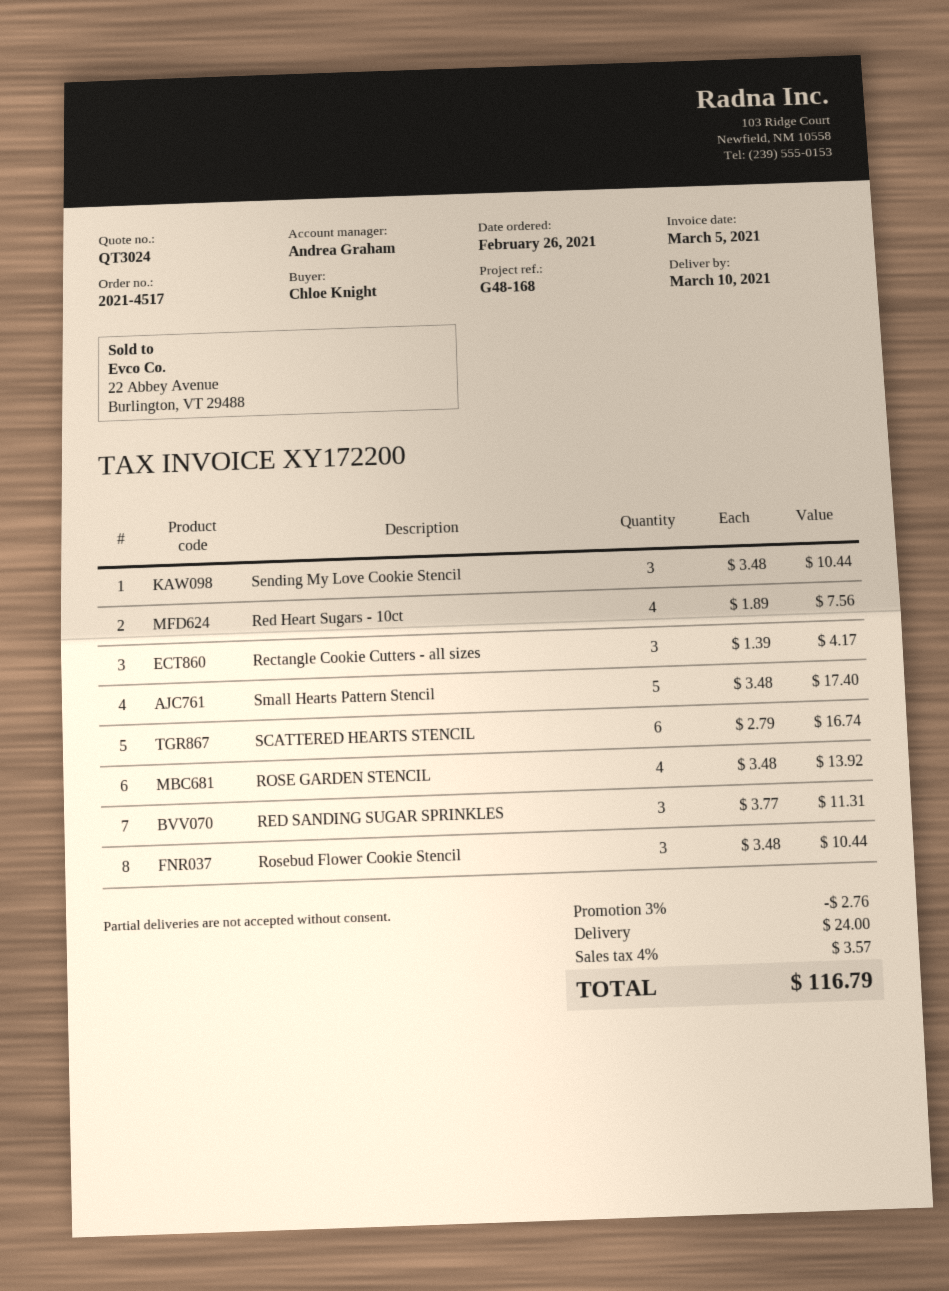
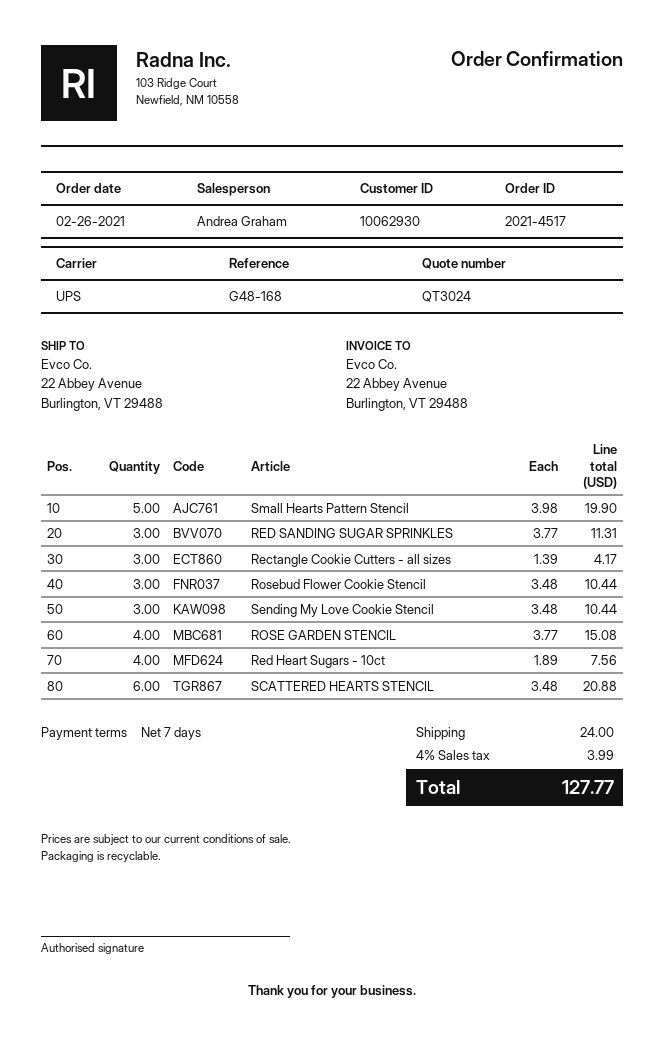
Small Hearts Pattern Stencil: 5 x 3.48 = 17.40 -> 5 x 3.98 = 19.90
SCATTERED HEARTS STENCIL: 6 x 2.79 = 16.74 -> 6 x 3.48 = 20.88
ROSE GARDEN STENCIL: 4 x 3.48 = 13.92 -> 4 x 3.77 = 15.08
discount: 3% = 2.76 -> none
tax: 4% = 3.57 -> 4% = 3.99
total: 116.79 -> 127.77

